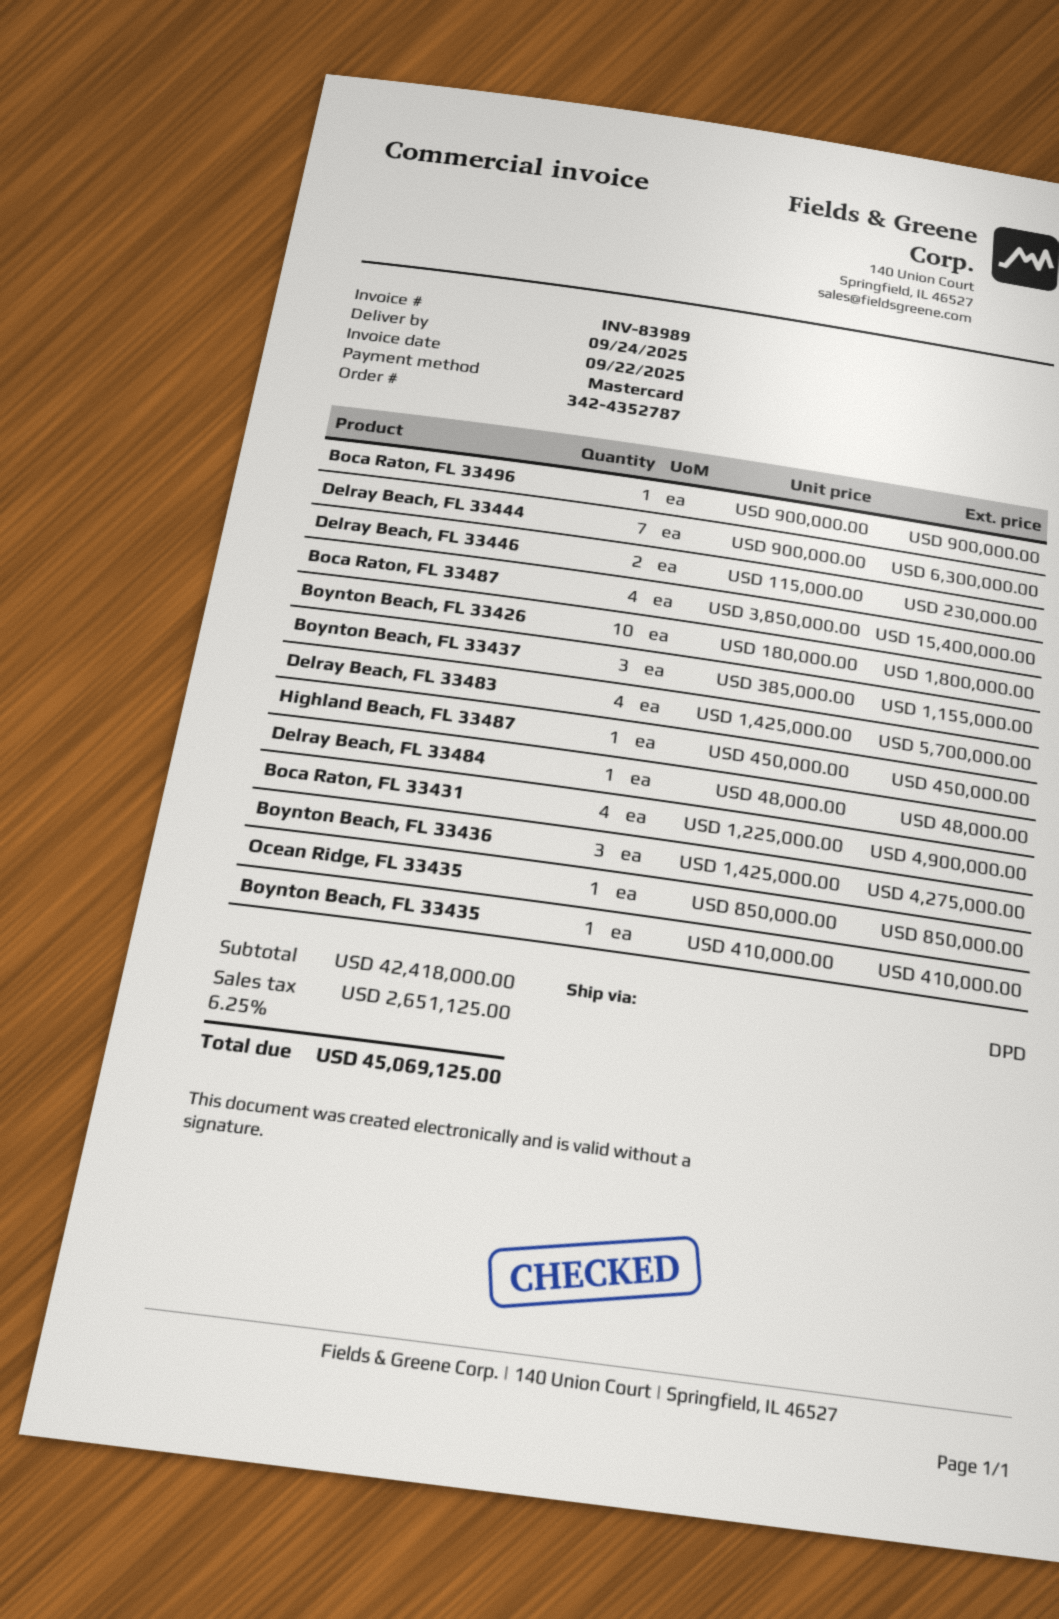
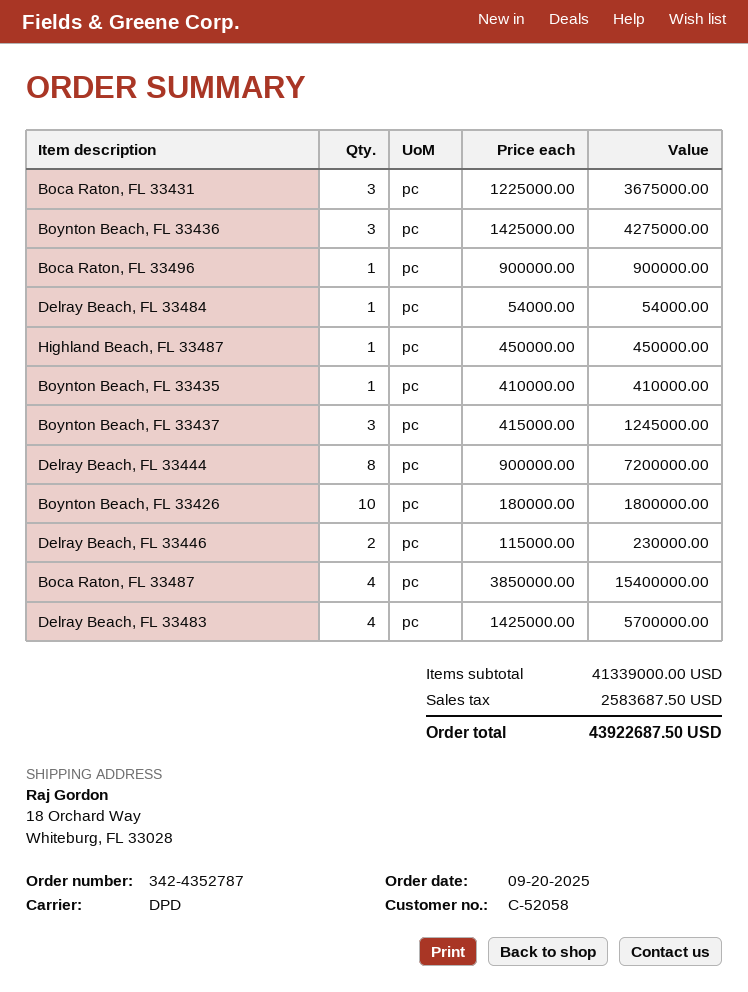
Delray Beach, FL 33444: 7 x 900000.00 = 6300000.00 -> 8 x 900000.00 = 7200000.00
Boynton Beach, FL 33437: 3 x 385000.00 = 1155000.00 -> 3 x 415000.00 = 1245000.00
Delray Beach, FL 33484: 1 x 48000.00 = 48000.00 -> 1 x 54000.00 = 54000.00
Boca Raton, FL 33431: 4 x 1225000.00 = 4900000.00 -> 3 x 1225000.00 = 3675000.00
Ocean Ridge, FL 33435: 1 x 850000.00 = 850000.00 -> none
subtotal: 42418000.00 -> 41339000.00
tax: 2651125.00 -> 2583687.50
total: 45069125.00 -> 43922687.50

